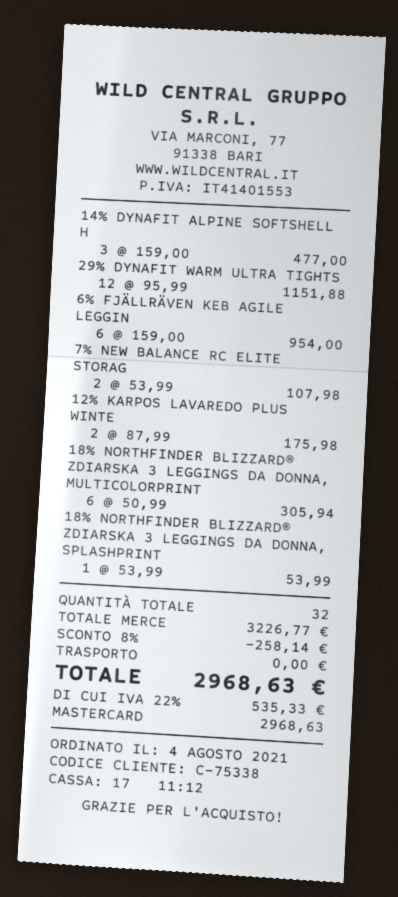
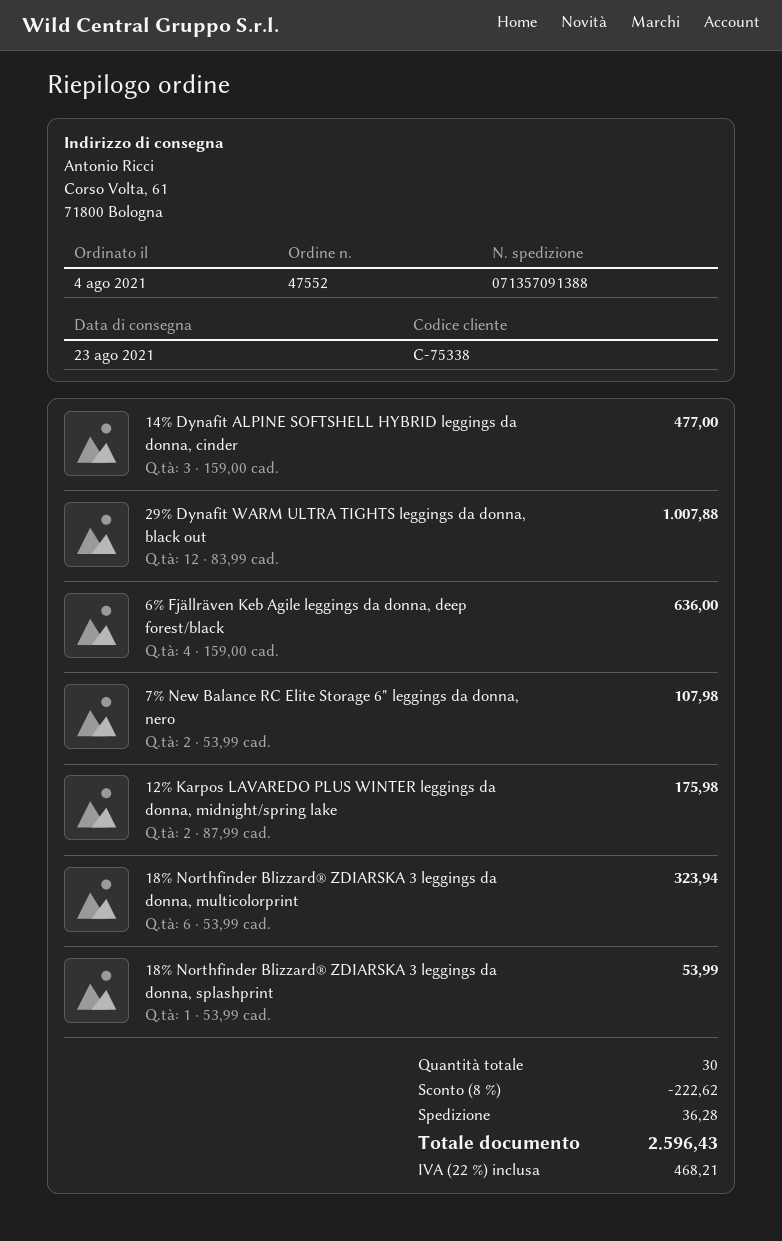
29% DYNAFIT WARM ULTRA TIGHTS: 12 x 95.99 = 1151.88 -> 12 x 83.99 = 1007.88
6% FJÄLLRÄVEN KEB AGILE LEGGIN: 6 x 159.00 = 954.00 -> 4 x 159.00 = 636.00
18% NORTHFINDER BLIZZARD® ZDIARSKA 3 LEGGINGS DA DONNA, MULTICOLORPRINT: 6 x 50.99 = 305.94 -> 6 x 53.99 = 323.94
total quantity: 32 -> 30
discount: 8% = 258.14 -> 8% = 222.62
shipping: 0.00 -> 36.28
tax: 22% = 535.33 -> 22% = 468.21
total: 2968.63 -> 2596.43

